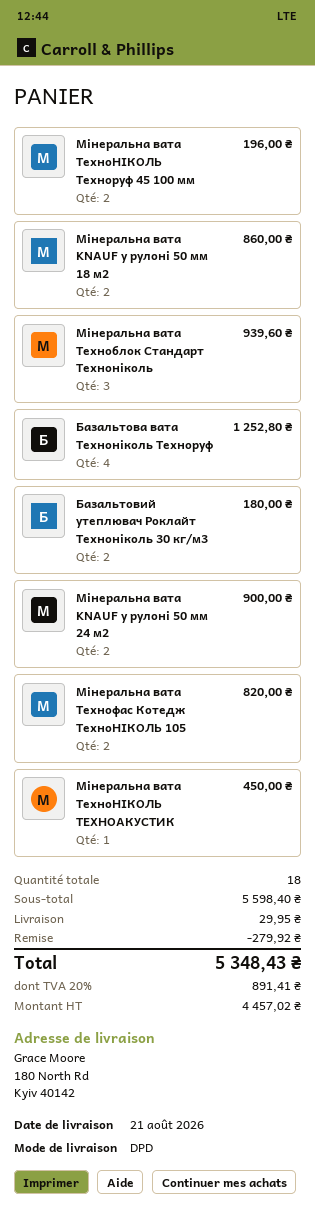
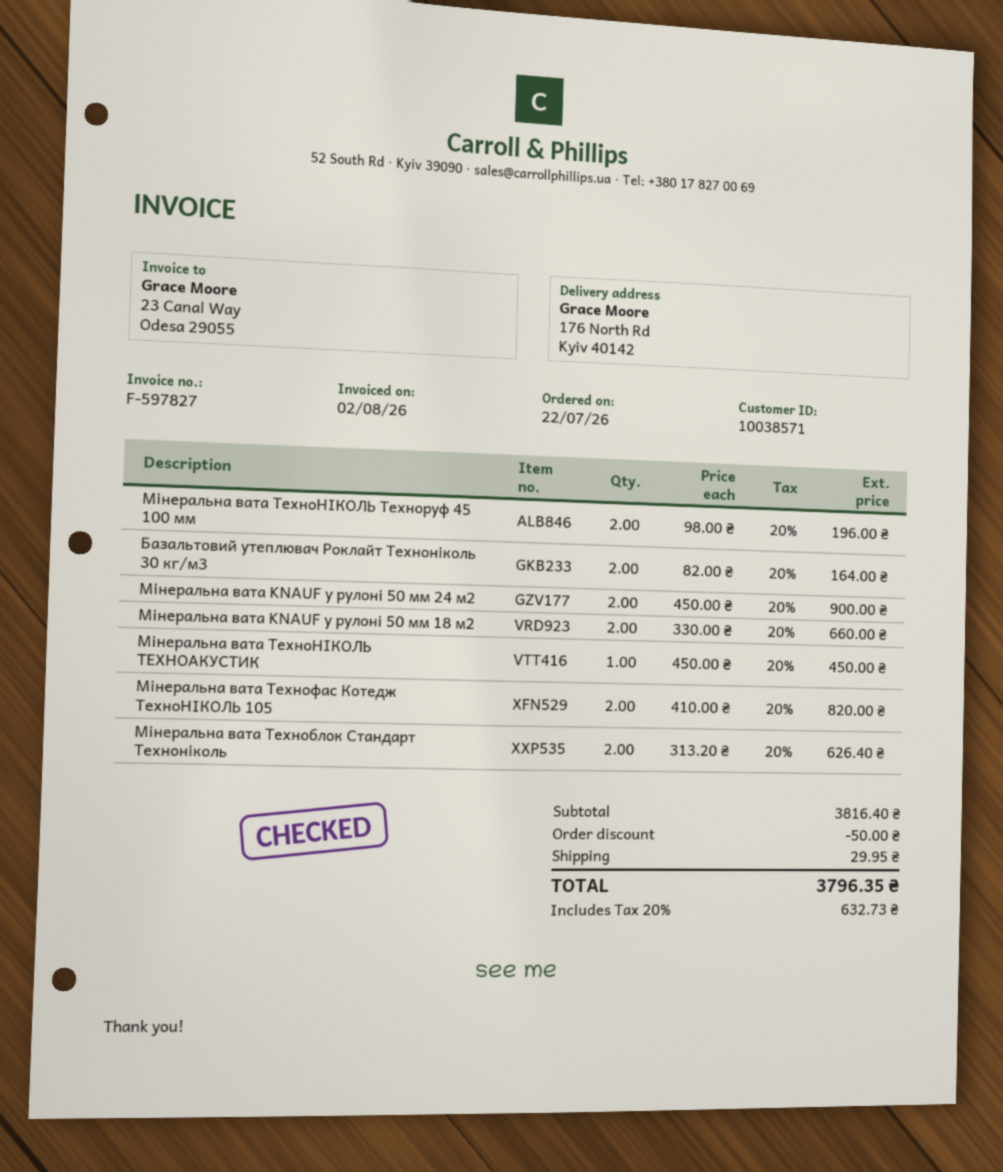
ship to: 180 North Rd, Kyiv 40142 -> 176 North Rd, Kyiv 40142
Мінеральна вата KNAUF у рулоні 50 мм 18 м2: 2 for 860.00 -> 2 for 660.00
Мінеральна вата Техноблок Стандарт Техноніколь: 3 for 939.60 -> 2 for 626.40
Базальтова вата Техноніколь Техноруф: 4 for 1252.80 -> none
Базальтовий утеплювач Роклайт Техноніколь 30 кг/м3: 2 for 180.00 -> 2 for 164.00
subtotal: 5598.40 -> 3816.40
discount: 279.92 -> 50.00
tax: 20% = 891.41 -> 20% = 632.73
total: 5348.43 -> 3796.35

